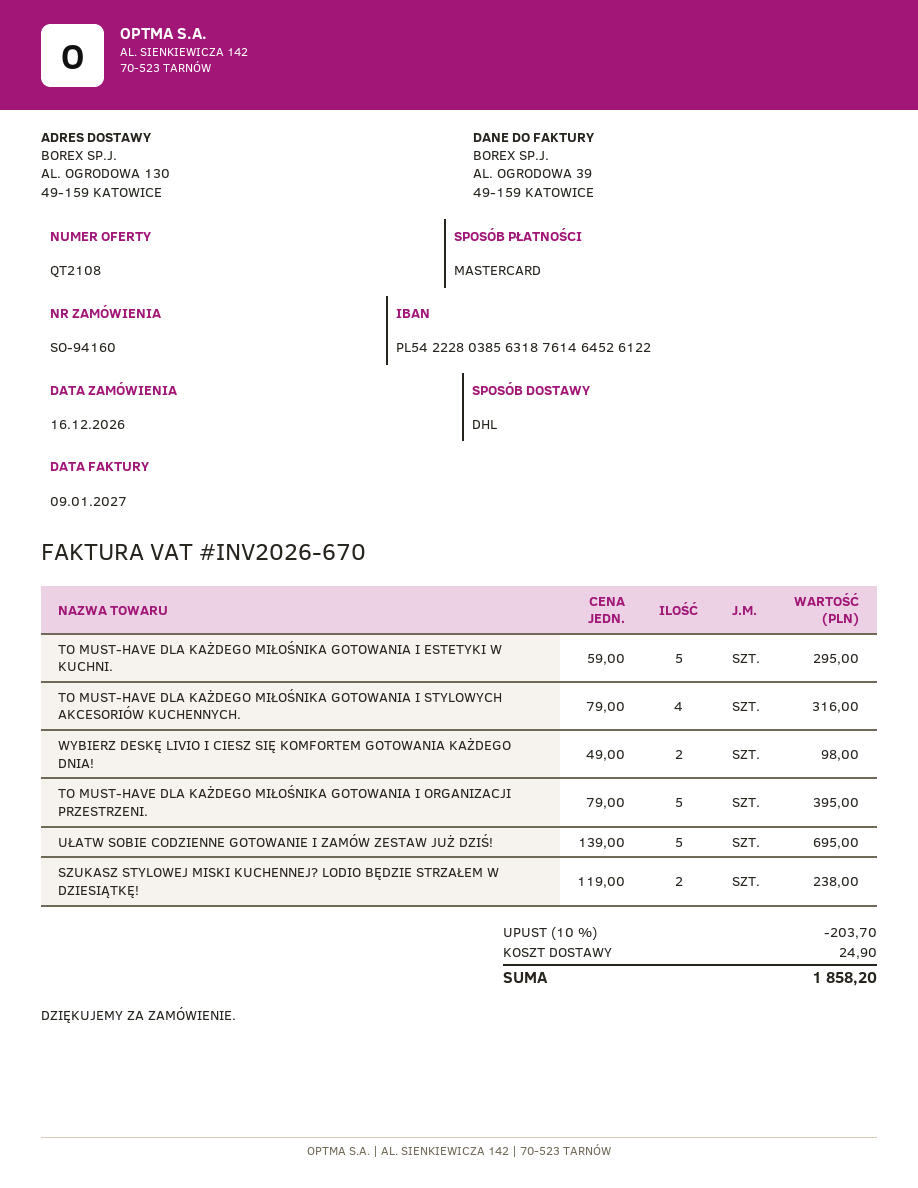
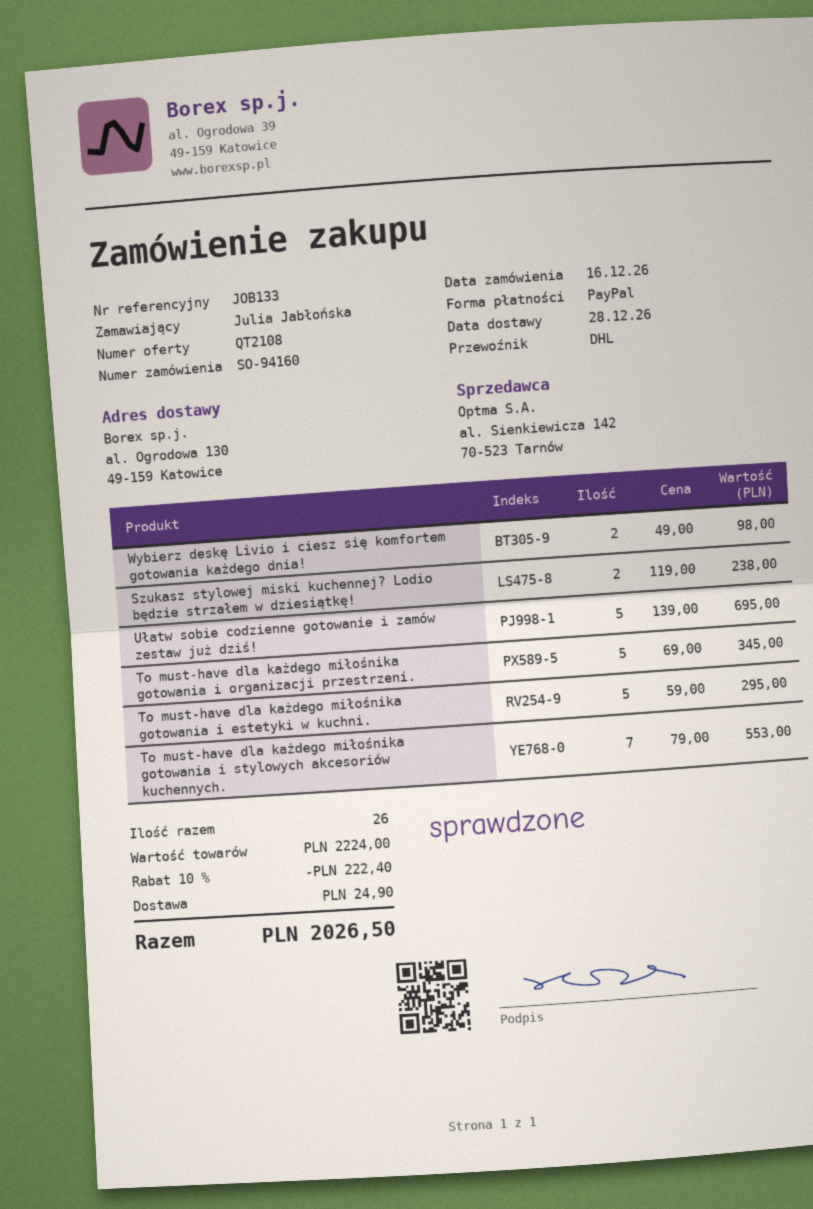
payment method: Mastercard -> PayPal
TO MUST-HAVE DLA KAŻDEGO MIŁOŚNIKA GOTOWANIA I STYLOWYCH AKCESORIÓW KUCHENNYCH.: 4 x 79.00 = 316.00 -> 7 x 79.00 = 553.00
TO MUST-HAVE DLA KAŻDEGO MIŁOŚNIKA GOTOWANIA I ORGANIZACJI PRZESTRZENI.: 5 x 79.00 = 395.00 -> 5 x 69.00 = 345.00
discount: 10% = 203.70 -> 10% = 222.40
total: 1858.20 -> 2026.50

